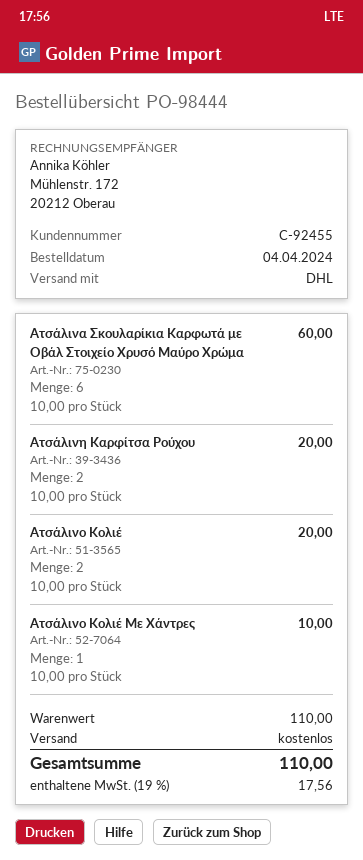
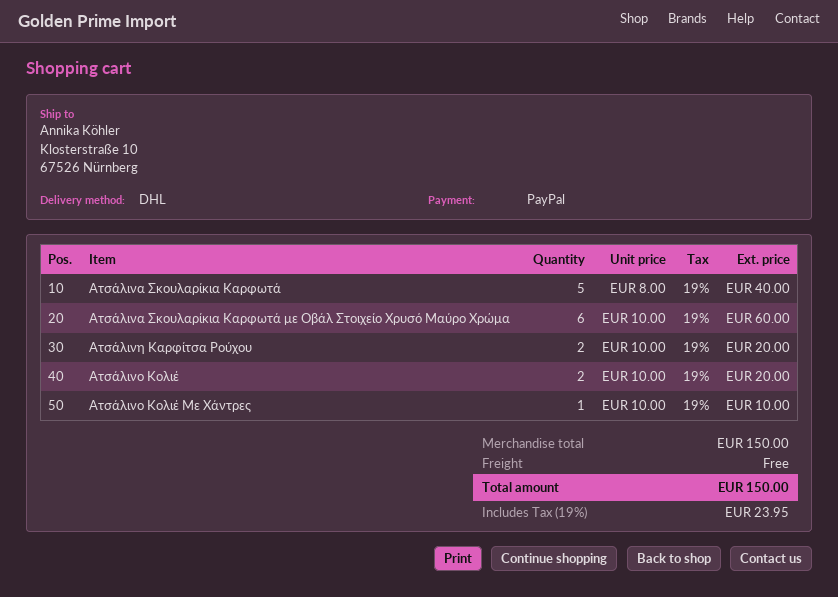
Ατσάλινα Σκουλαρίκια Καρφωτά: none -> 5 x 8.00 = 40.00
subtotal: 110.00 -> 150.00
tax: 19% = 17.56 -> 19% = 23.95
total: 110.00 -> 150.00

